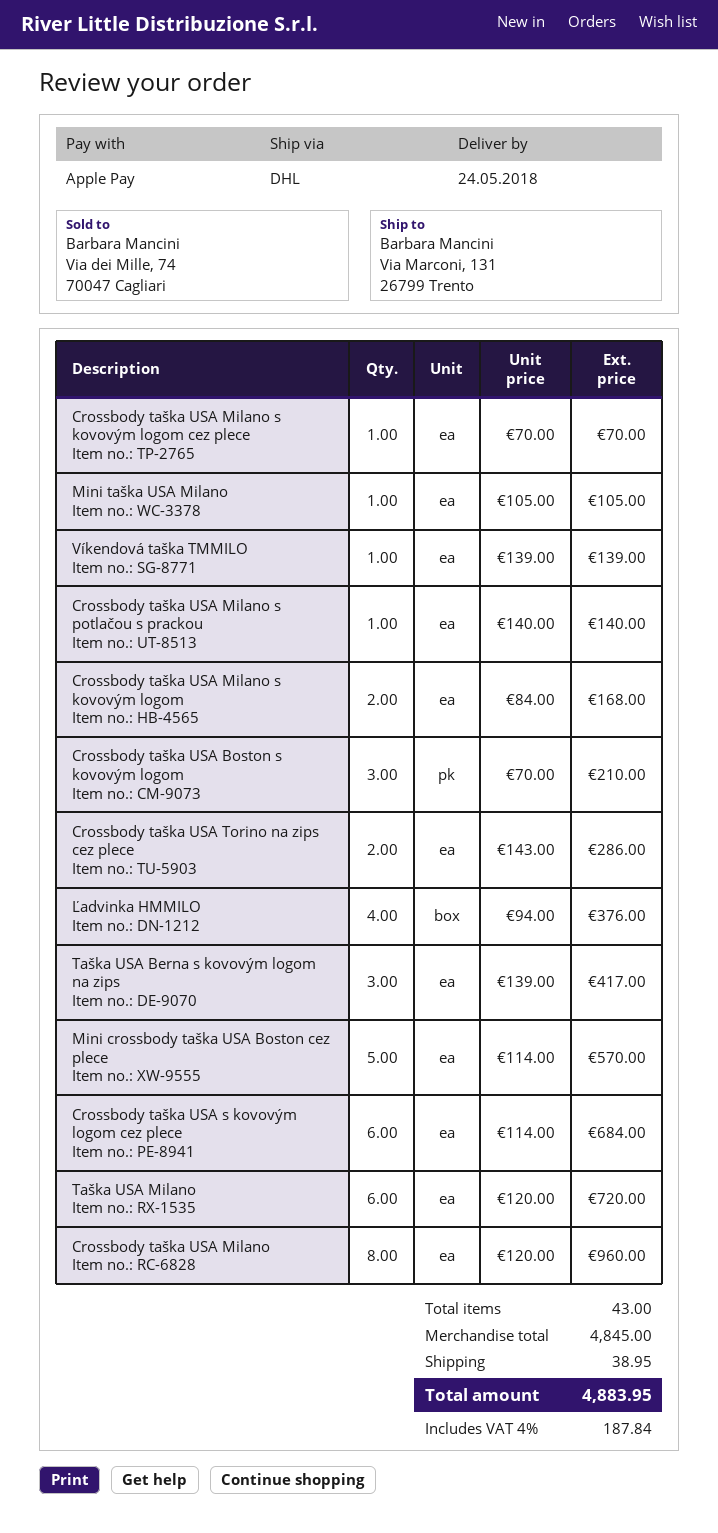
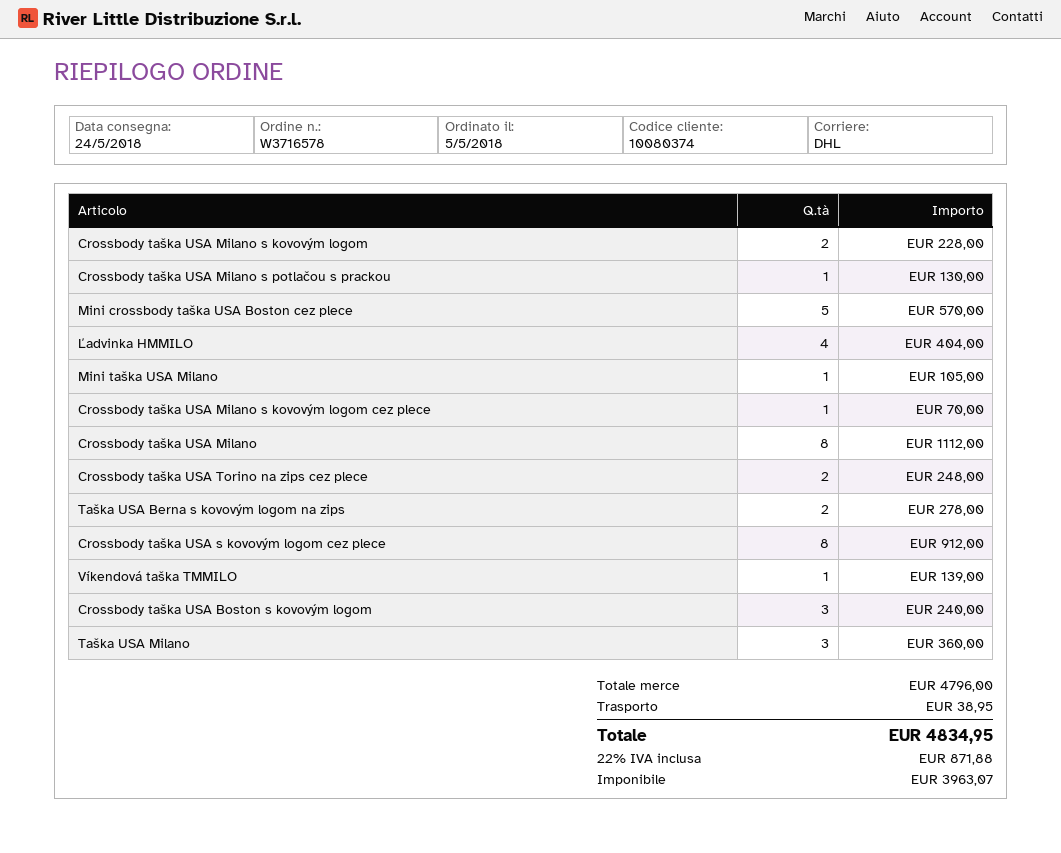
Crossbody taška USA Milano s potlačou s prackou: 1 for 140.00 -> 1 for 130.00
Crossbody taška USA Milano s kovovým logom: 2 for 168.00 -> 2 for 228.00
Crossbody taška USA Boston s kovovým logom: 3 for 210.00 -> 3 for 240.00
Crossbody taška USA Torino na zips cez plece: 2 for 286.00 -> 2 for 248.00
Ľadvinka HMMILO: 4 for 376.00 -> 4 for 404.00
Taška USA Berna s kovovým logom na zips: 3 for 417.00 -> 2 for 278.00
Crossbody taška USA s kovovým logom cez plece: 6 for 684.00 -> 8 for 912.00
Taška USA Milano: 6 for 720.00 -> 3 for 360.00
Crossbody taška USA Milano: 8 for 960.00 -> 8 for 1112.00
subtotal: 4845.00 -> 4796.00
tax: 4% = 187.84 -> 22% = 871.88
total: 4883.95 -> 4834.95

